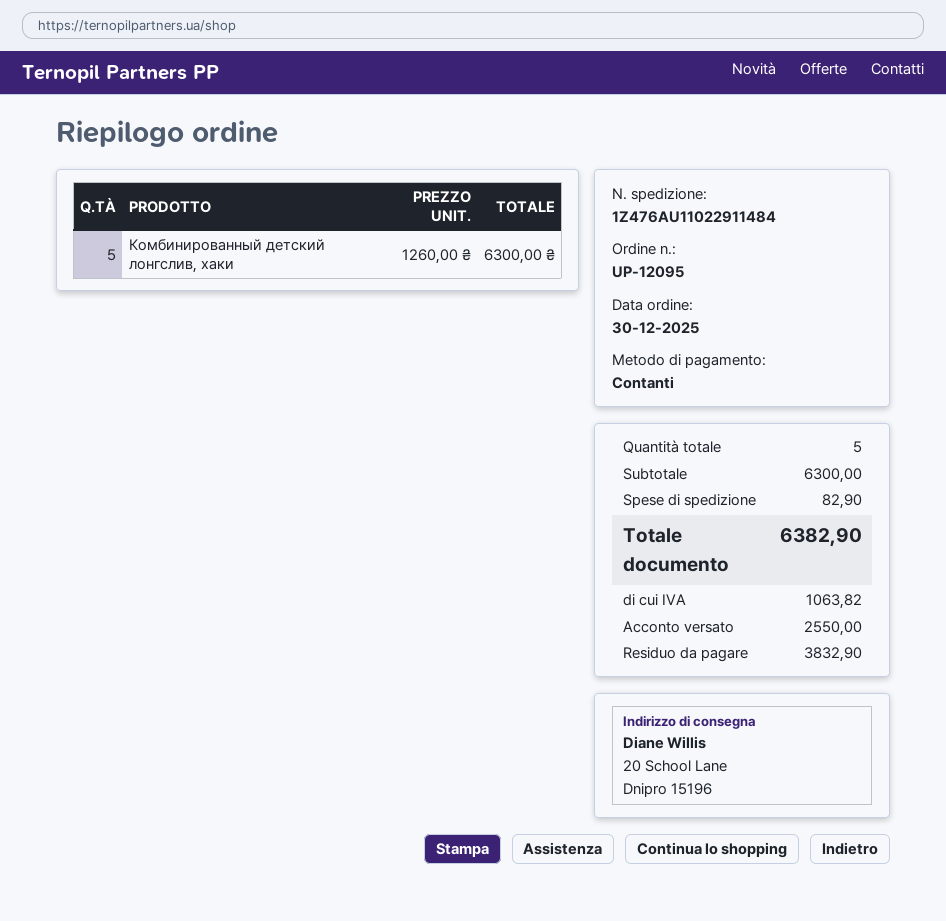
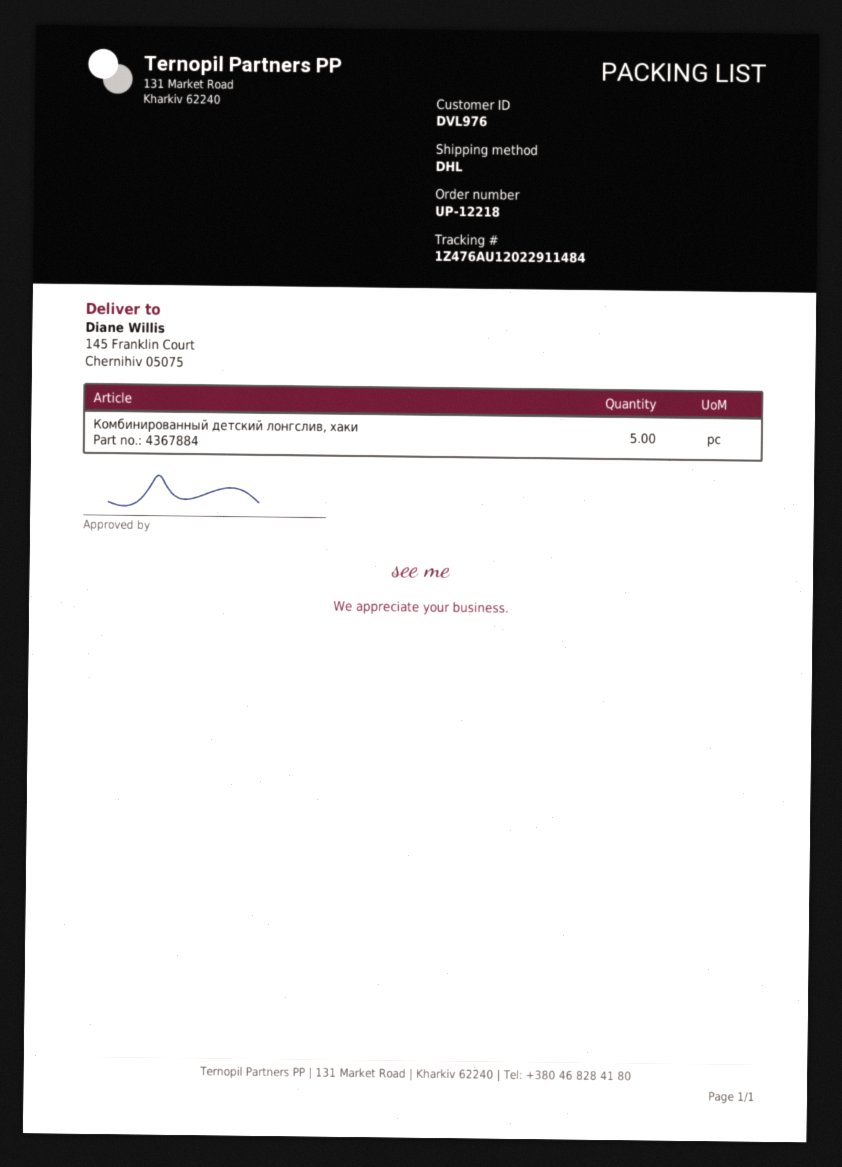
order number: UP-12095 -> UP-12218
tracking number: 1Z476AU11022911484 -> 1Z476AU12022911484
ship to: 20 School Lane, Dnipro 15196 -> 145 Franklin Court, Chernihiv 05075

